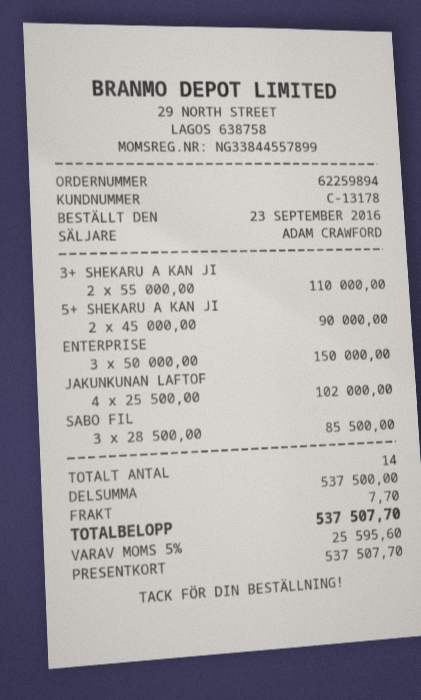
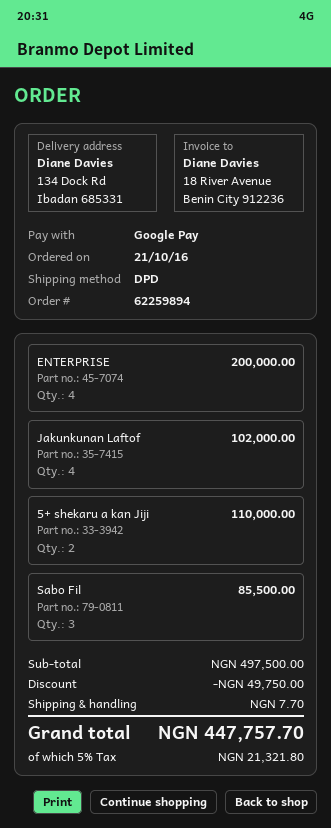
order date: 2016-09-23 -> 2016-10-21
payment method: gift card -> Google Pay
3+ SHEKARU A KAN JI: 2 for 110000.00 -> none
5+ SHEKARU A KAN JI: 2 for 90000.00 -> 2 for 110000.00
ENTERPRISE: 3 for 150000.00 -> 4 for 200000.00
subtotal: 537500.00 -> 497500.00
discount: none -> 49750.00
tax: 5% = 25595.60 -> 5% = 21321.80
total: 537507.70 -> 447757.70

